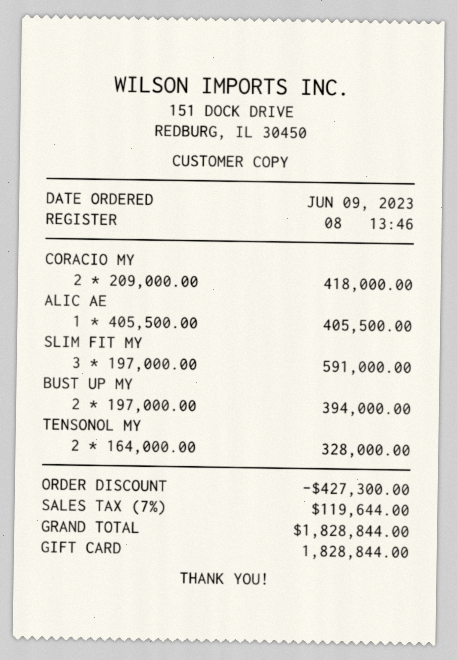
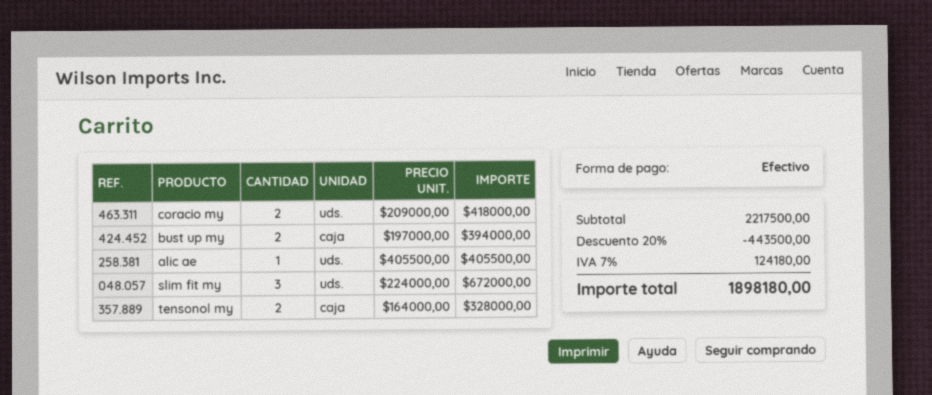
payment method: gift card -> cash
SLIM FIT MY: 3 x 197000.00 = 591000.00 -> 3 x 224000.00 = 672000.00
discount: 427300.00 -> 443500.00
tax: 7% = 119644.00 -> 7% = 124180.00
total: 1828844.00 -> 1898180.00

